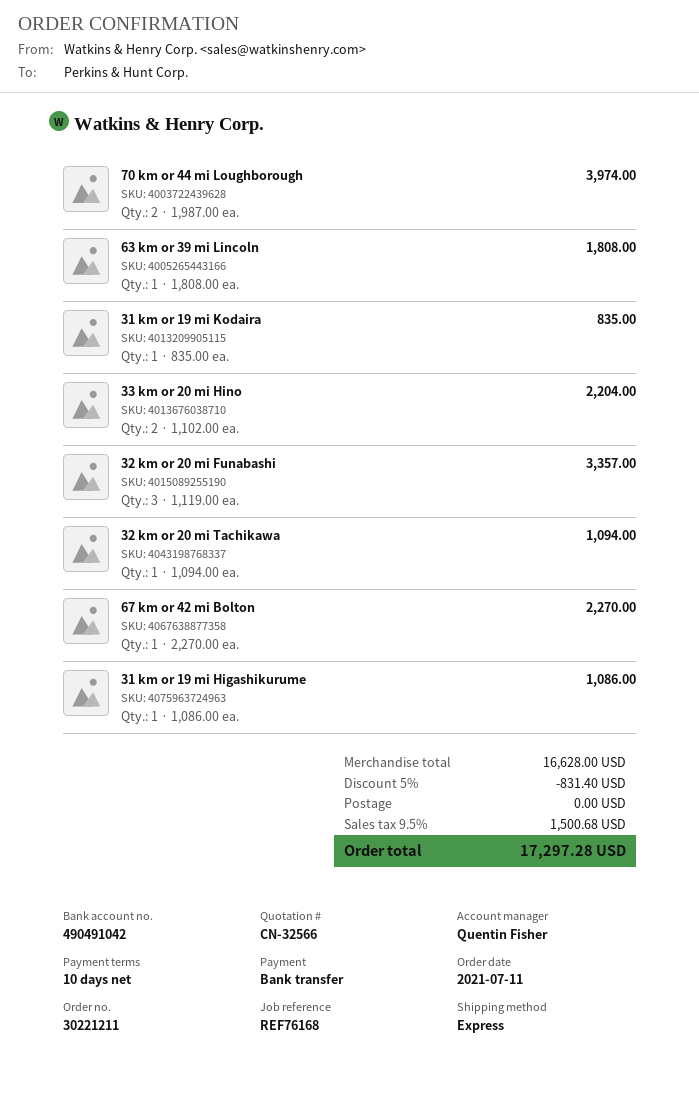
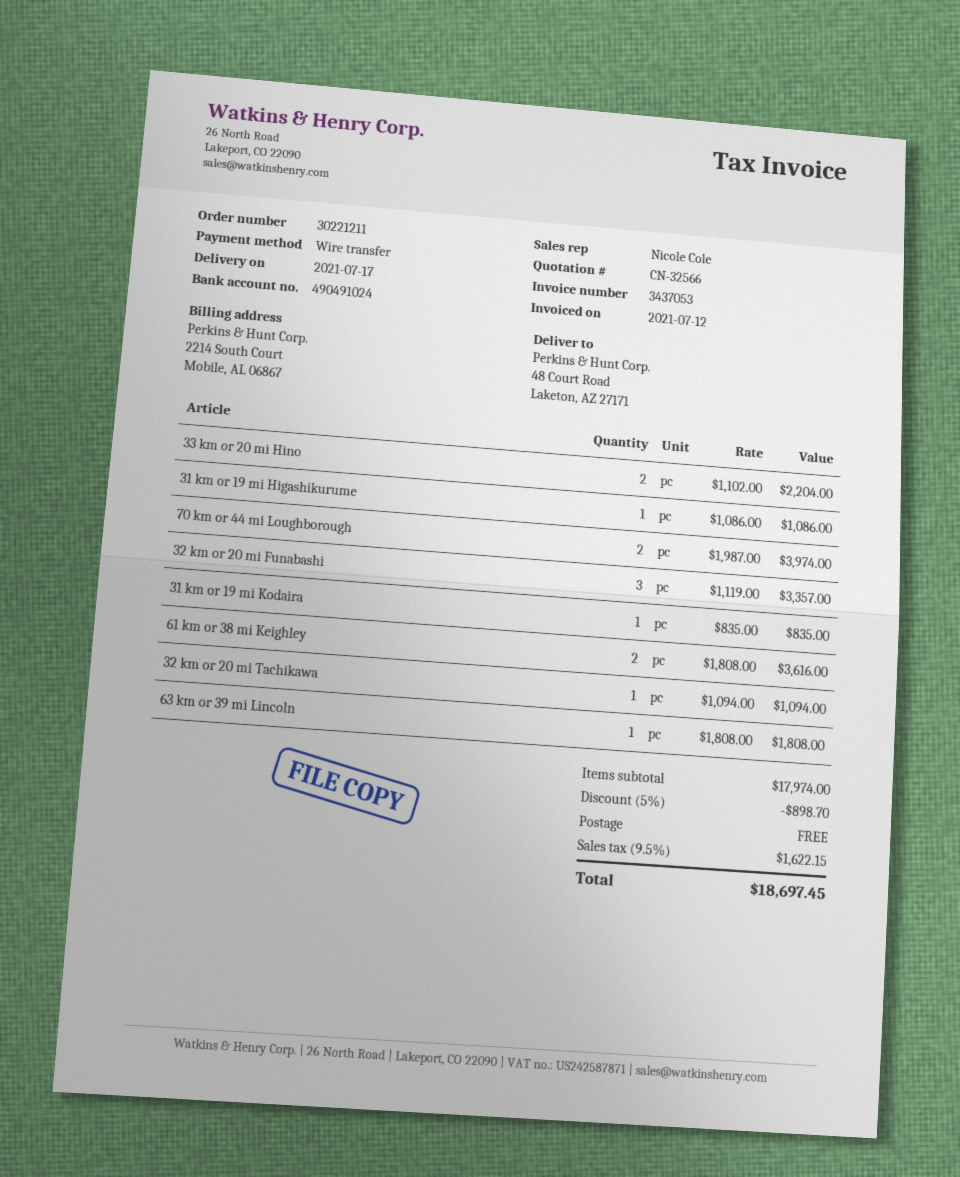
sales rep: Quentin Fisher -> Nicole Cole
bank account: 490491042 -> 490491024
67 km or 42 mi Bolton: 1 x 2270.00 = 2270.00 -> none
61 km or 38 mi Keighley: none -> 2 x 1808.00 = 3616.00
subtotal: 16628.00 -> 17974.00
discount: 5% = 831.40 -> 5% = 898.70
tax: 9.5% = 1500.68 -> 9.5% = 1622.15
total: 17297.28 -> 18697.45

